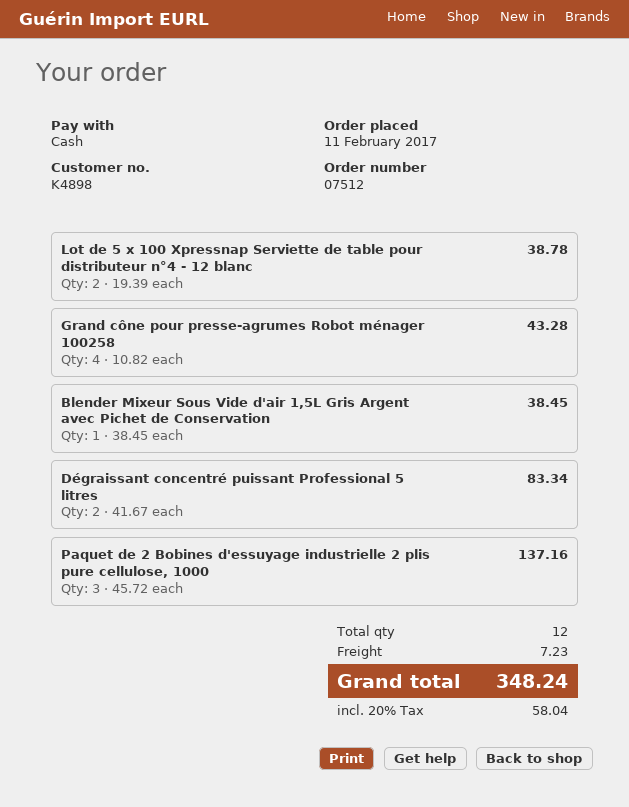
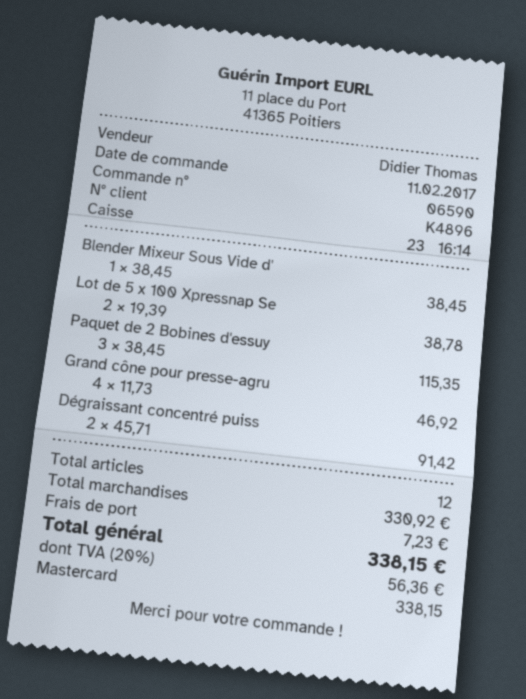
order number: 07512 -> 06590
customer number: K4898 -> K4896
payment method: cash -> Mastercard
Grand cône pour presse-agrumes Robot ménager 100258: 4 x 10.82 = 43.28 -> 4 x 11.73 = 46.92
Dégraissant concentré puissant Professional 5 litres: 2 x 41.67 = 83.34 -> 2 x 45.71 = 91.42
Paquet de 2 Bobines d'essuyage industrielle 2 plis pure cellulose, 1000: 3 x 45.72 = 137.16 -> 3 x 38.45 = 115.35
tax: 20% = 58.04 -> 20% = 56.36
total: 348.24 -> 338.15

